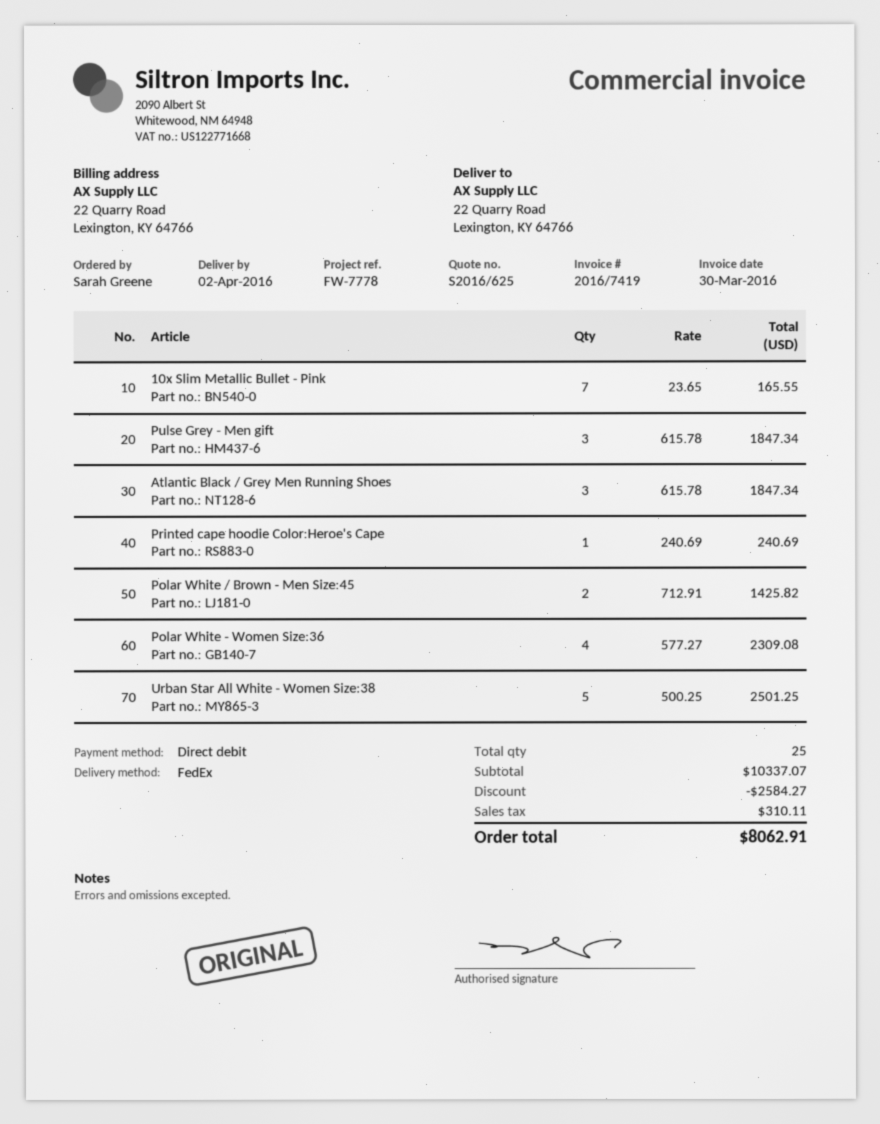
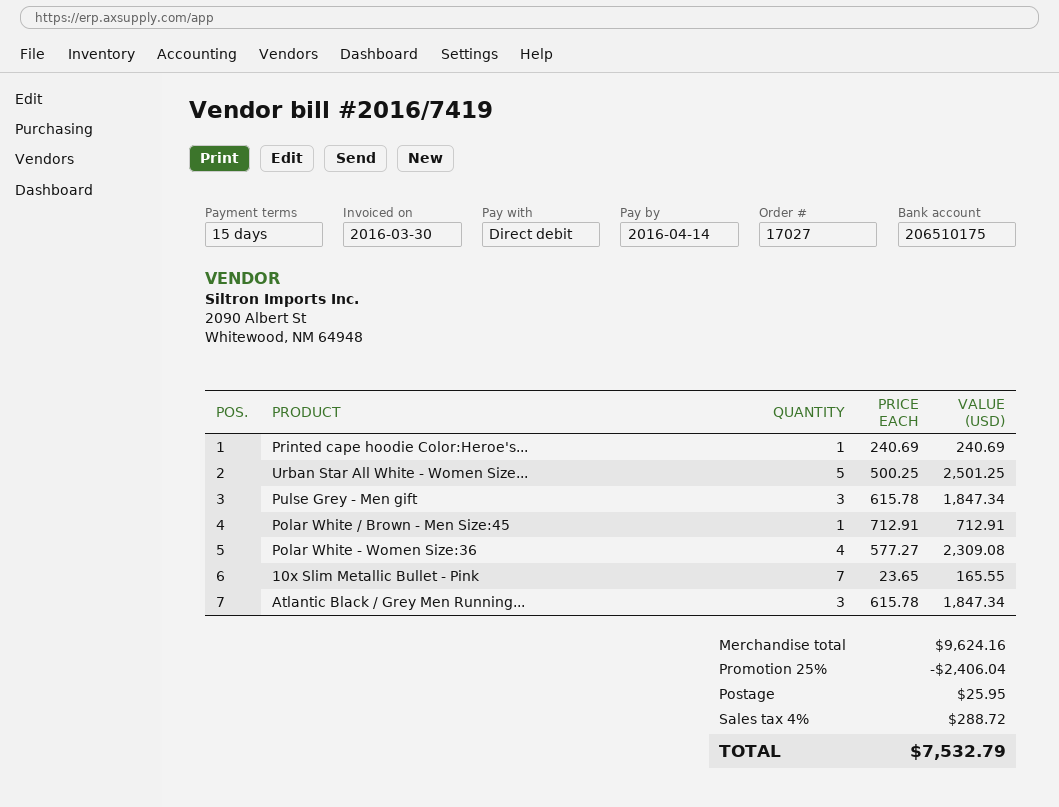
Polar White / Brown - Men Size:45: 2 x 712.91 = 1425.82 -> 1 x 712.91 = 712.91
subtotal: 10337.07 -> 9624.16
discount: 2584.27 -> 2406.04
shipping: none -> 25.95
tax: 310.11 -> 288.72
total: 8062.91 -> 7532.79

